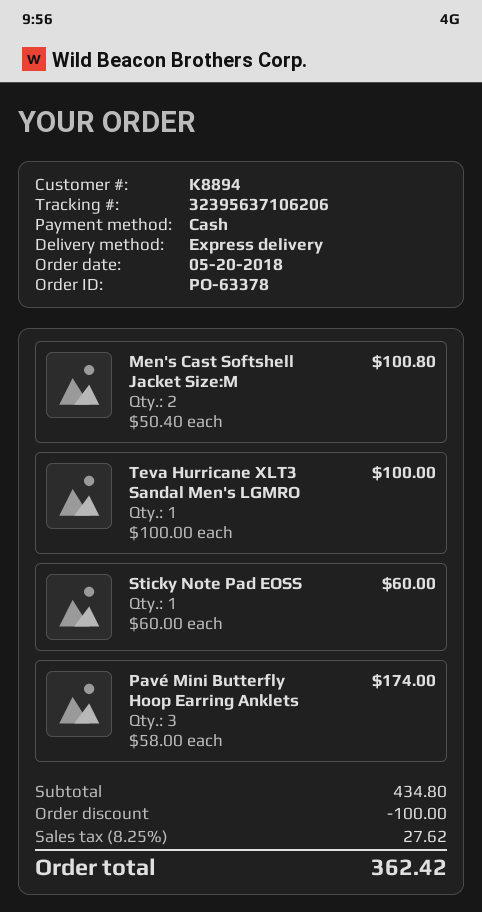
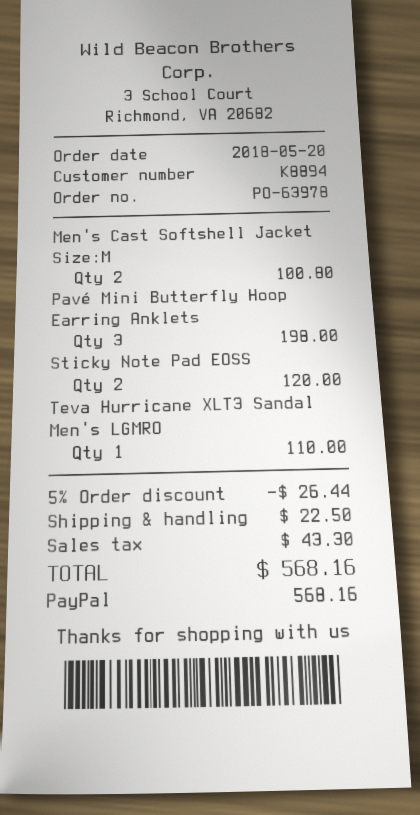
order number: PO-63378 -> PO-63978
payment method: cash -> PayPal
Teva Hurricane XLT3 Sandal Men's LGMRO: 1 for 100.00 -> 1 for 110.00
Sticky Note Pad EOSS: 1 for 60.00 -> 2 for 120.00
Pavé Mini Butterfly Hoop Earring Anklets: 3 for 174.00 -> 3 for 198.00
discount: 100.00 -> 26.44
shipping: none -> 22.50
tax: 27.62 -> 43.30
total: 362.42 -> 568.16

